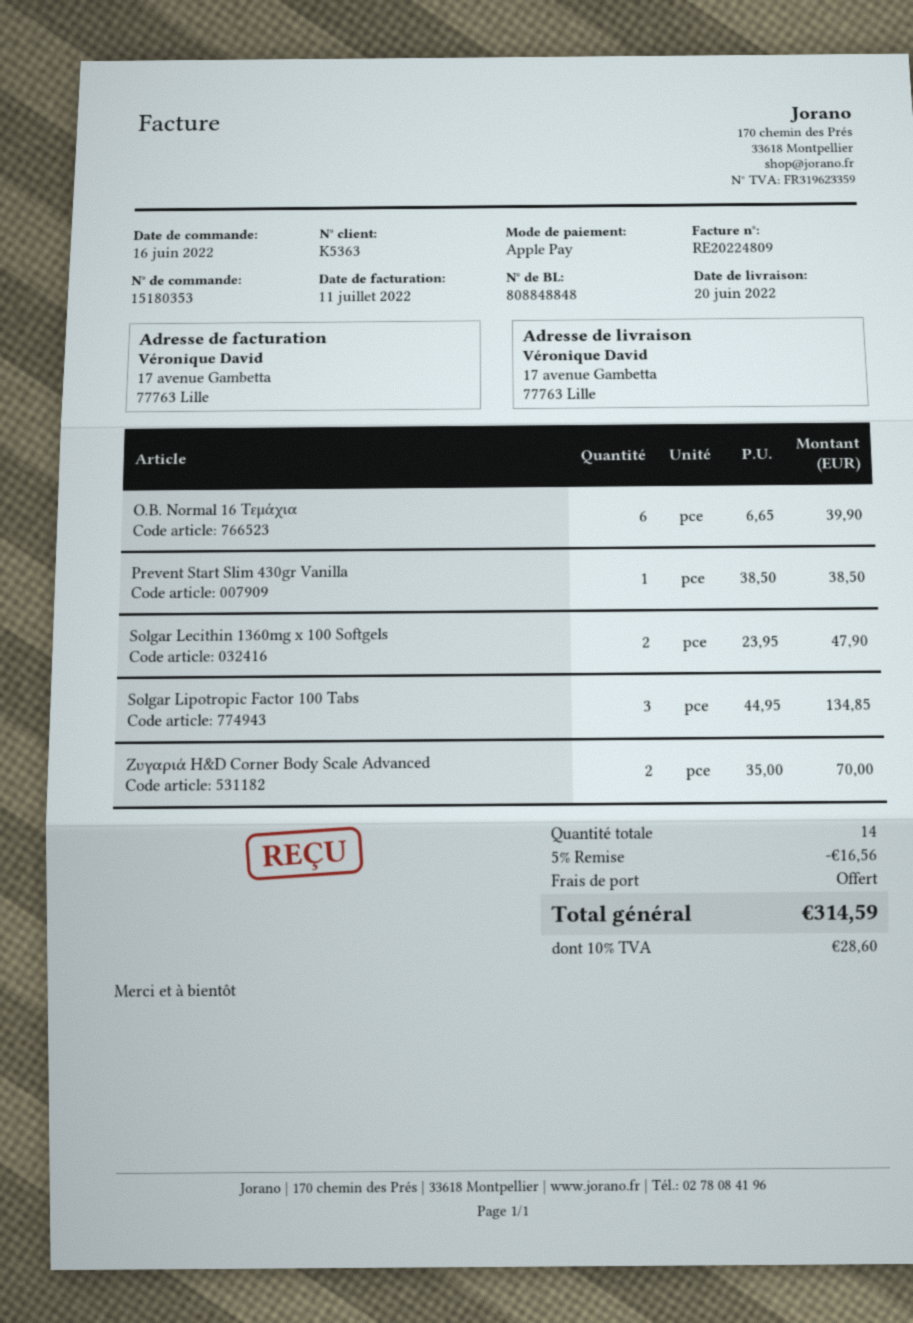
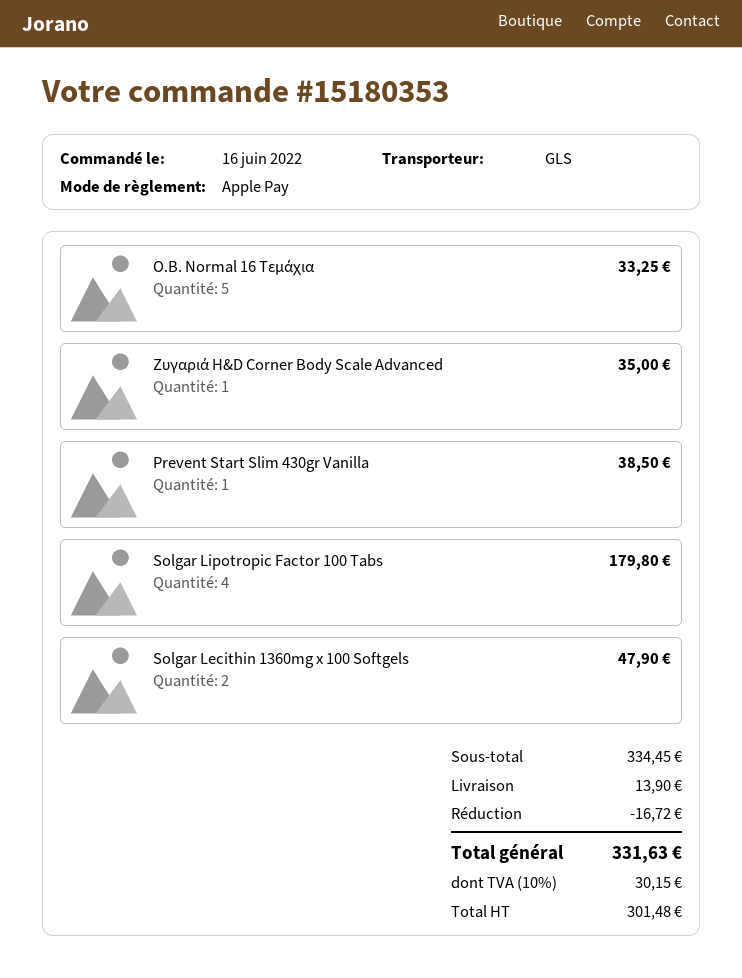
O.B. Normal 16 Τεμάχια: 6 for 39.90 -> 5 for 33.25
Solgar Lipotropic Factor 100 Tabs: 3 for 134.85 -> 4 for 179.80
Ζυγαριά H&D Corner Body Scale Advanced: 2 for 70.00 -> 1 for 35.00
discount: 16.56 -> 16.72
shipping: 0.00 -> 13.90
tax: 10% = 28.60 -> 10% = 30.15
total: 314.59 -> 331.63

